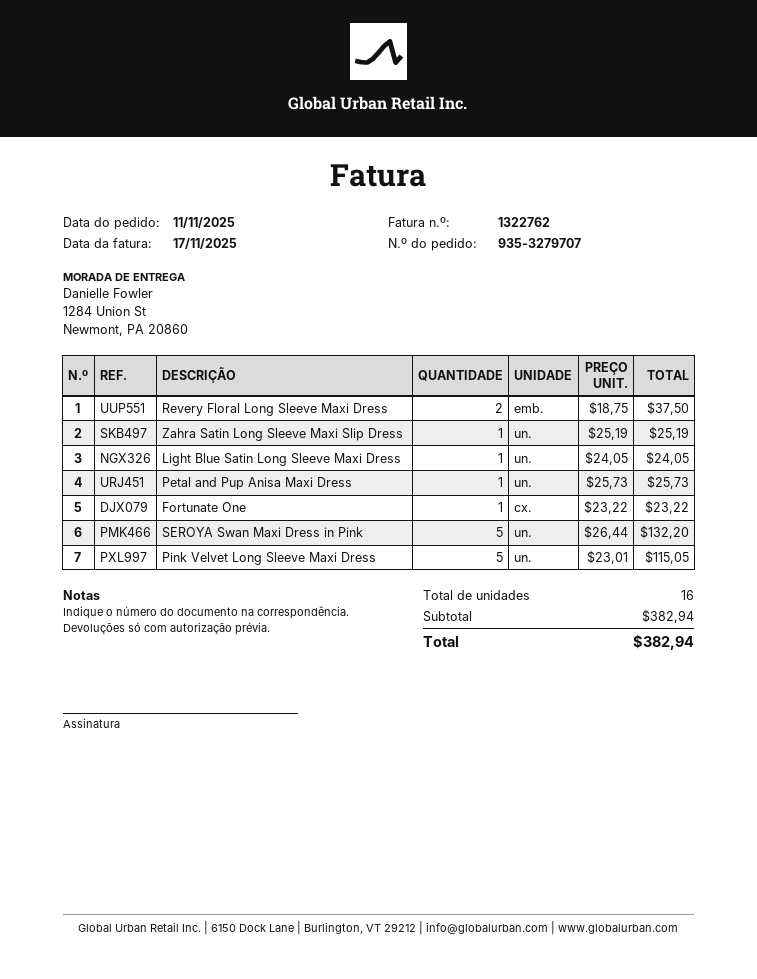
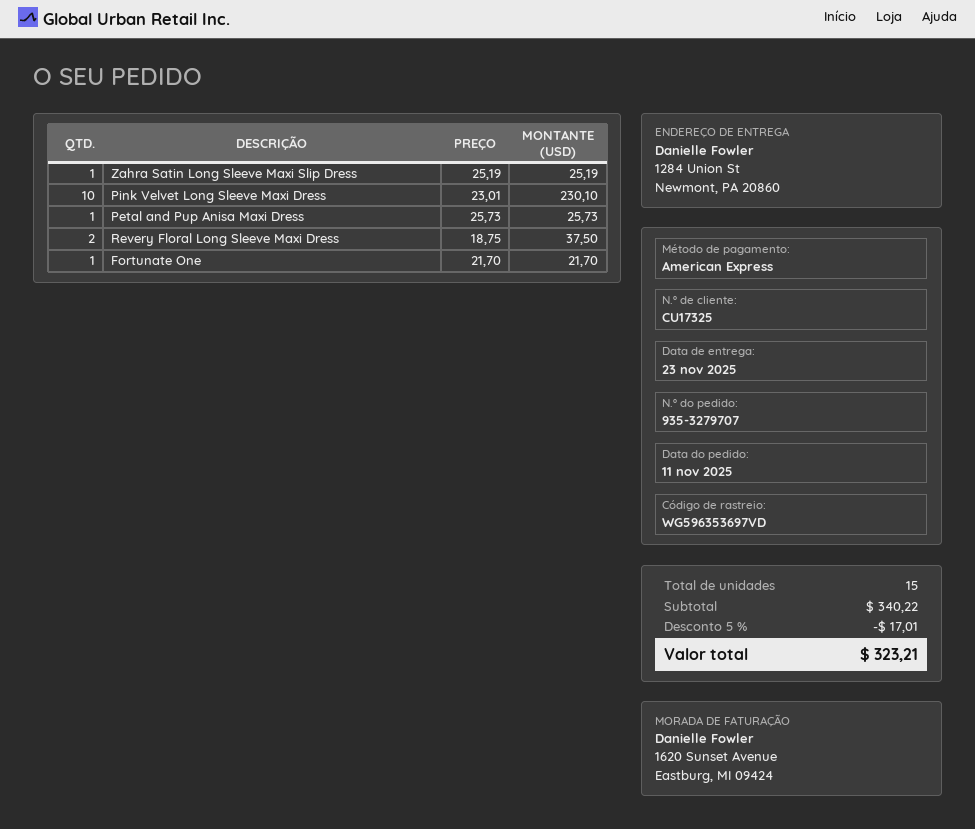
Light Blue Satin Long Sleeve Maxi Dress: 1 x 24.05 = 24.05 -> none
Fortunate One: 1 x 23.22 = 23.22 -> 1 x 21.70 = 21.70
SEROYA Swan Maxi Dress in Pink: 5 x 26.44 = 132.20 -> none
Pink Velvet Long Sleeve Maxi Dress: 5 x 23.01 = 115.05 -> 10 x 23.01 = 230.10
total quantity: 16 -> 15
subtotal: 382.94 -> 340.22
discount: none -> 5% = 17.01
total: 382.94 -> 323.21

